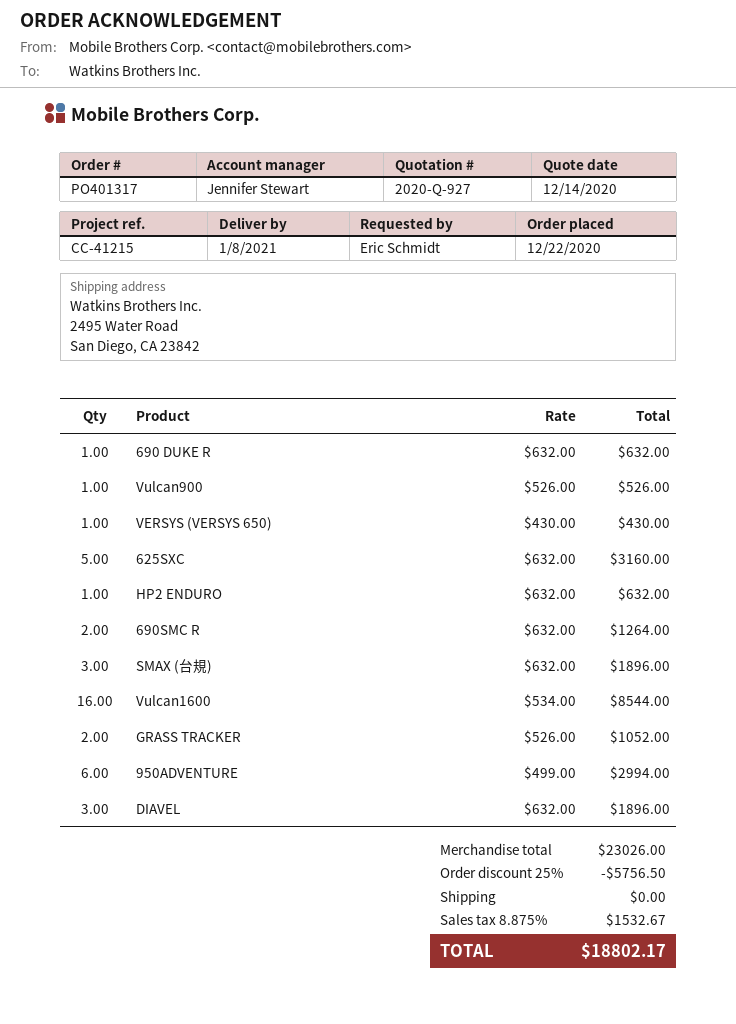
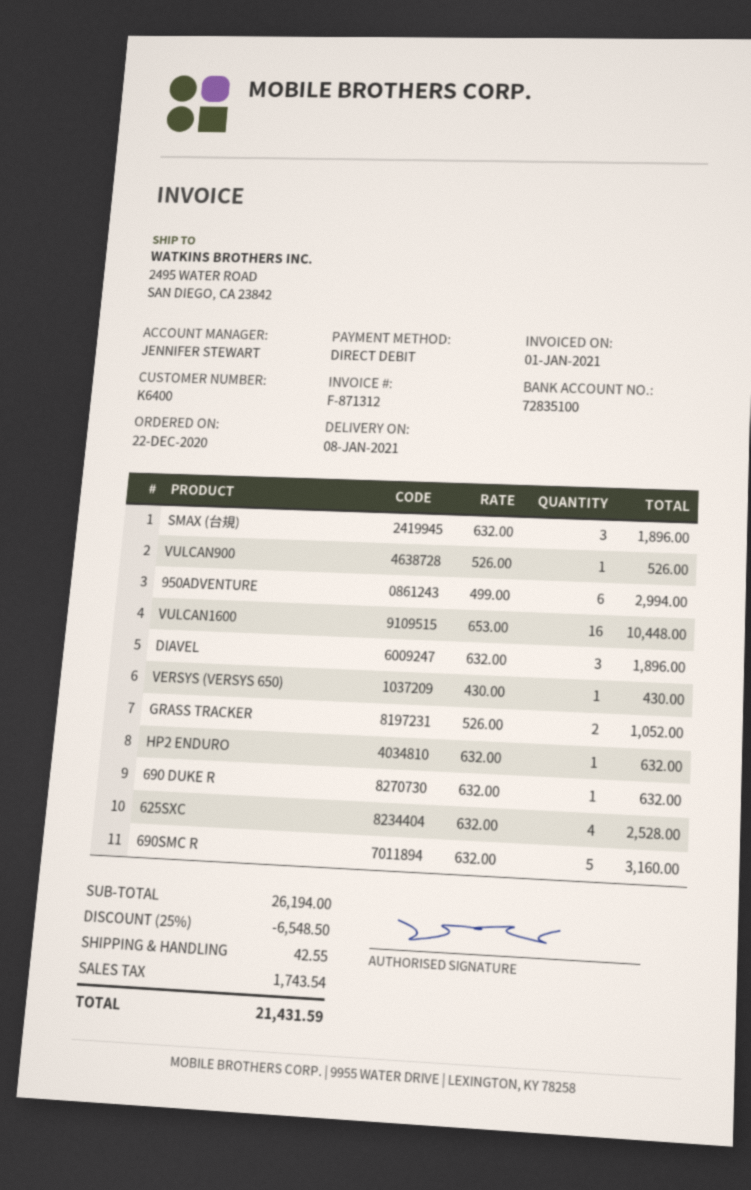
625SXC: 5 x 632.00 = 3160.00 -> 4 x 632.00 = 2528.00
690SMC R: 2 x 632.00 = 1264.00 -> 5 x 632.00 = 3160.00
Vulcan1600: 16 x 534.00 = 8544.00 -> 16 x 653.00 = 10448.00
subtotal: 23026.00 -> 26194.00
discount: 25% = 5756.50 -> 25% = 6548.50
shipping: 0.00 -> 42.55
tax: 1532.67 -> 1743.54
total: 18802.17 -> 21431.59

